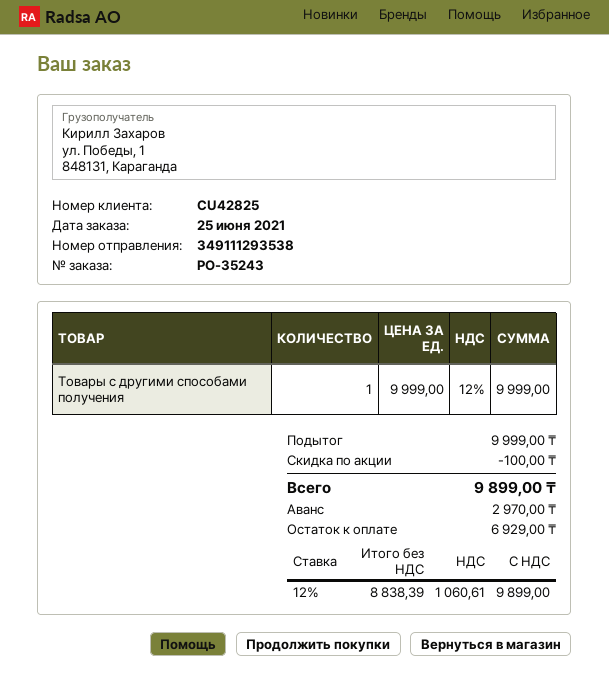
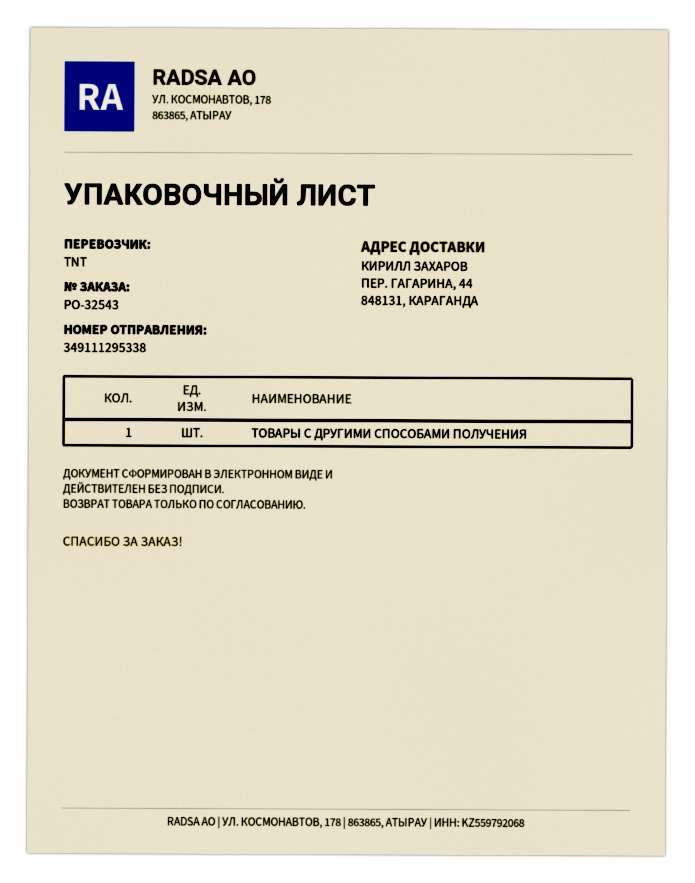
order number: PO-35243 -> PO-32543
tracking number: 349111293538 -> 349111295338
ship to: ул. Победы, 1, 848131, Караганда -> ПЕР. ГАГАРИНА, 44, 848131, КАРАГАНДА

